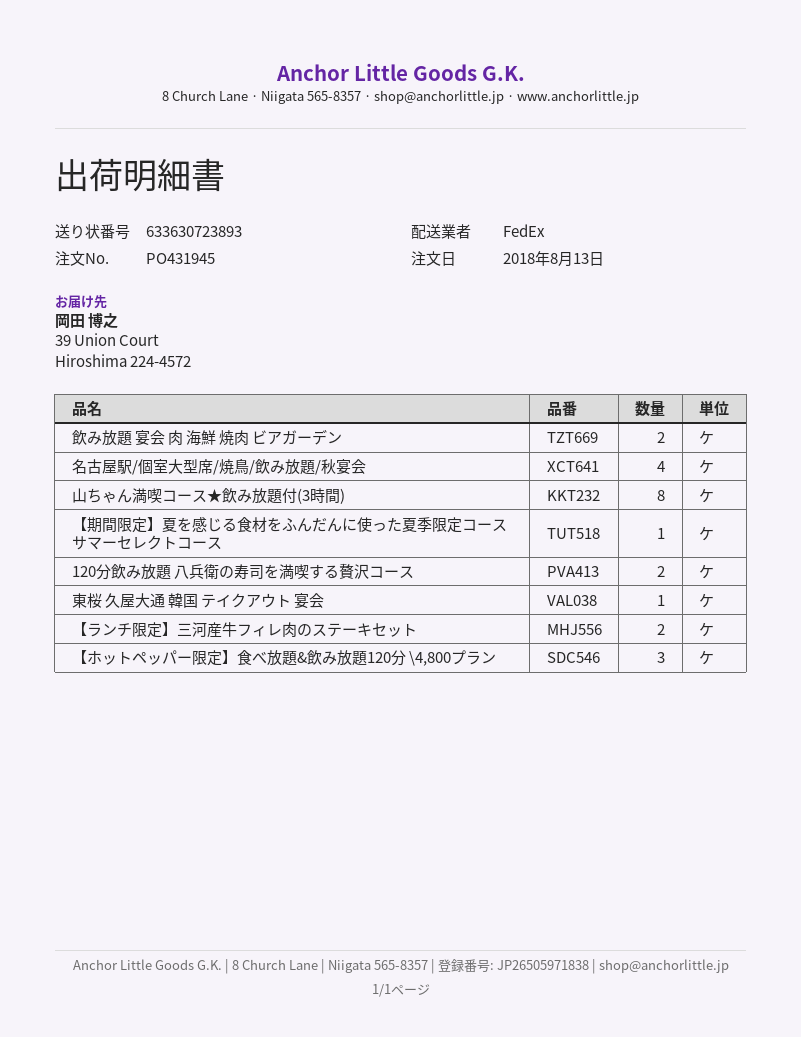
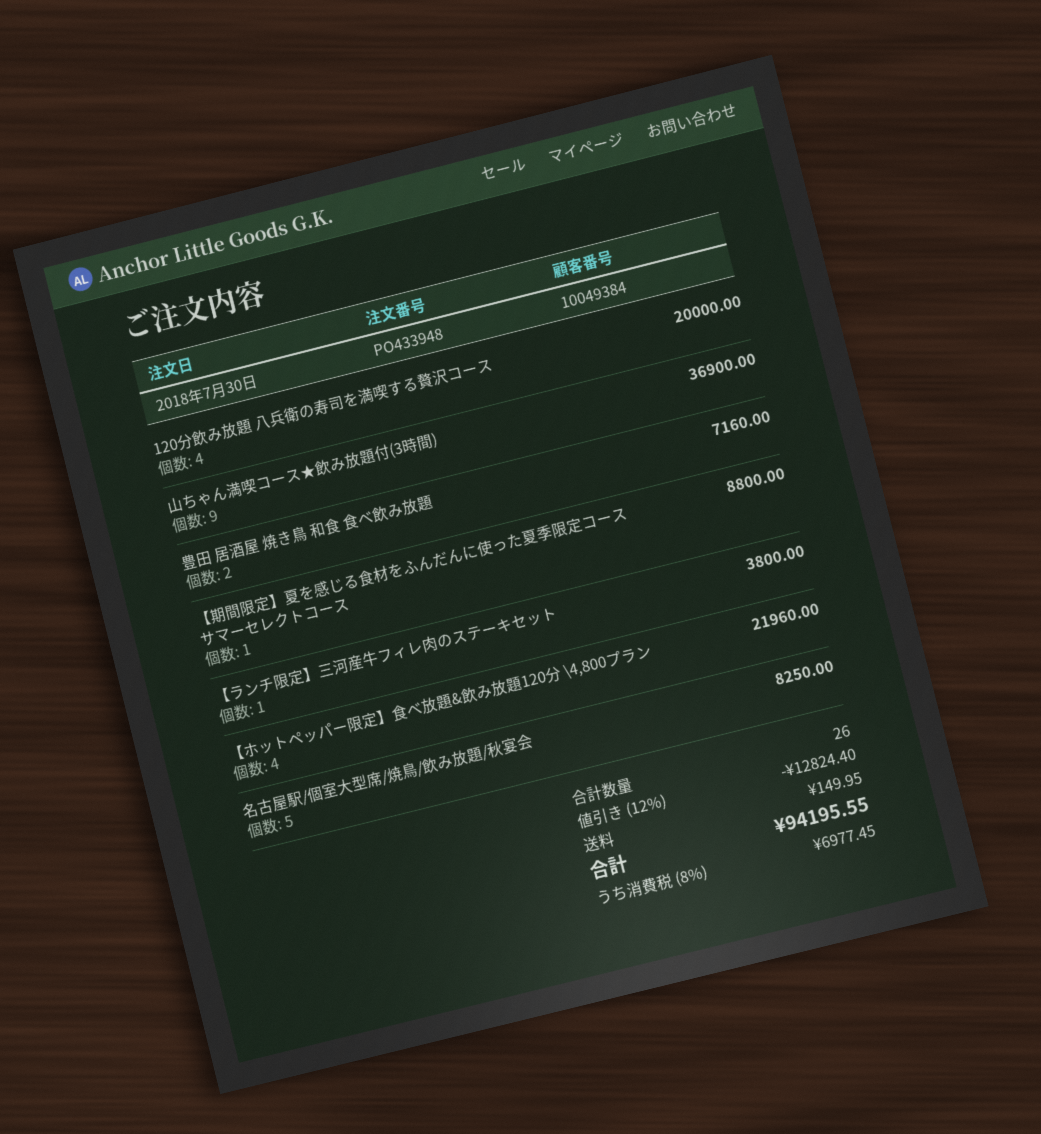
order number: PO431945 -> PO433948
order date: 2018-08-13 -> 2018-07-30
飲み放題 宴会 肉 海鮮 焼肉 ビアガーデン: 2 -> none
名古屋駅/個室大型席/焼鳥/飲み放題/秋宴会: 4 -> 5
山ちゃん満喫コース★飲み放題付(3時間): 8 -> 9
120分飲み放題 八兵衛の寿司を満喫する贅沢コース: 2 -> 4
東桜 久屋大通 韓国 テイクアウト 宴会: 1 -> none
【ランチ限定】三河産牛フィレ肉のステーキセット: 2 -> 1
【ホットペッパー限定】食べ放題&飲み放題120分 \4,800プラン: 3 -> 4
豊田 居酒屋 焼き鳥 和食 食べ飲み放題: none -> 2

